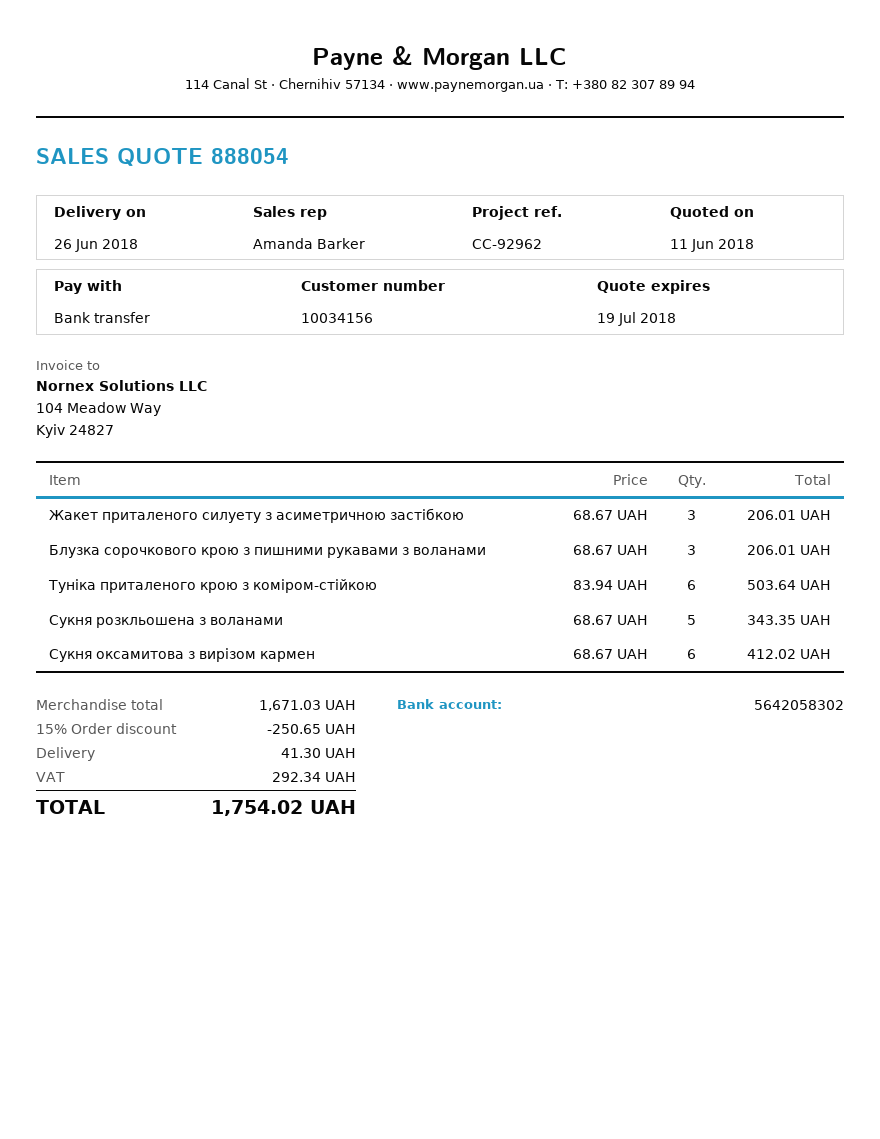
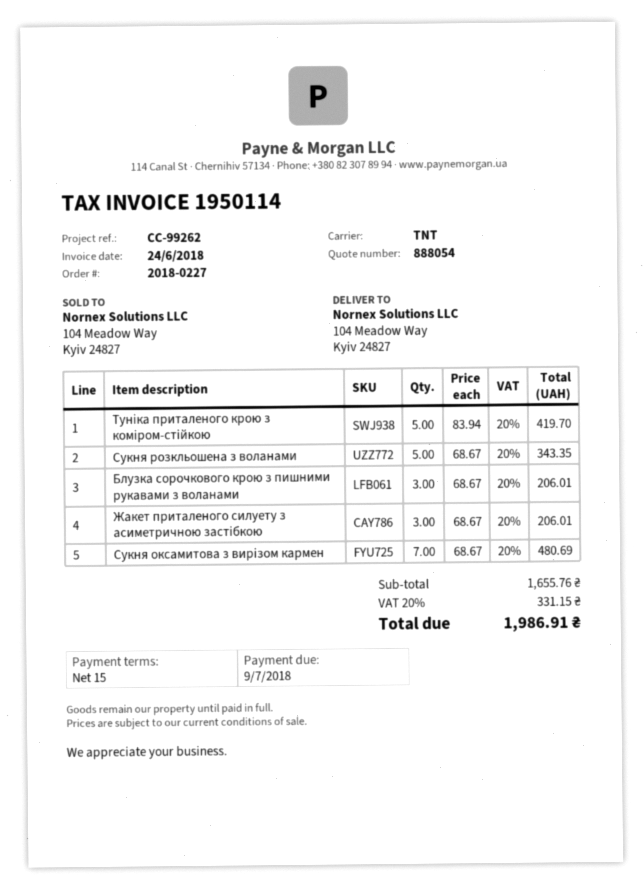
reference: CC-92962 -> CC-99262
Туніка приталеного крою з коміром-стійкою: 6 x 83.94 = 503.64 -> 5 x 83.94 = 419.70
Сукня оксамитова з вирізом кармен: 6 x 68.67 = 412.02 -> 7 x 68.67 = 480.69
subtotal: 1671.03 -> 1655.76
discount: 15% = 250.65 -> none
shipping: 41.30 -> none
tax: 292.34 -> 331.15
total: 1754.02 -> 1986.91

